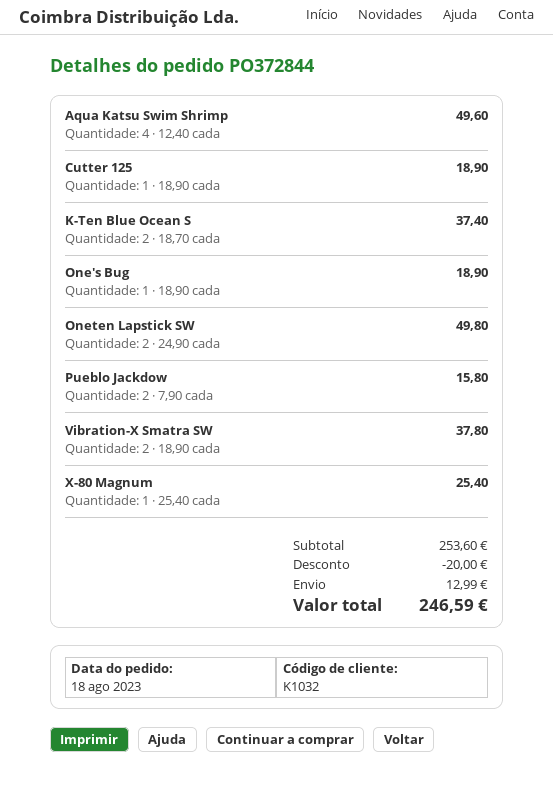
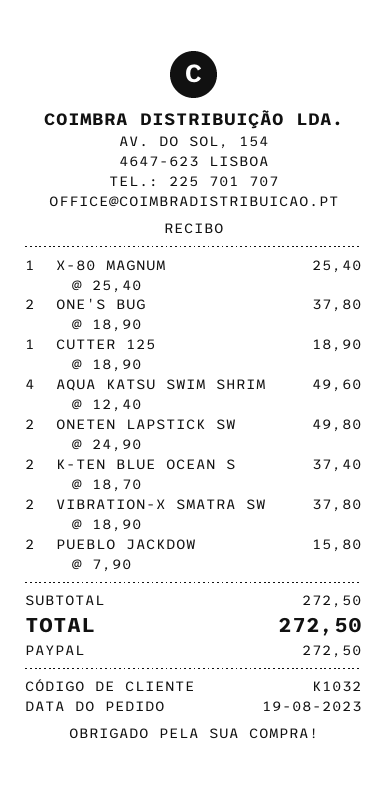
order date: 2023-08-18 -> 2023-08-19
One's Bug: 1 x 18.90 = 18.90 -> 2 x 18.90 = 37.80
subtotal: 253.60 -> 272.50
discount: 20.00 -> none
shipping: 12.99 -> none
total: 246.59 -> 272.50

